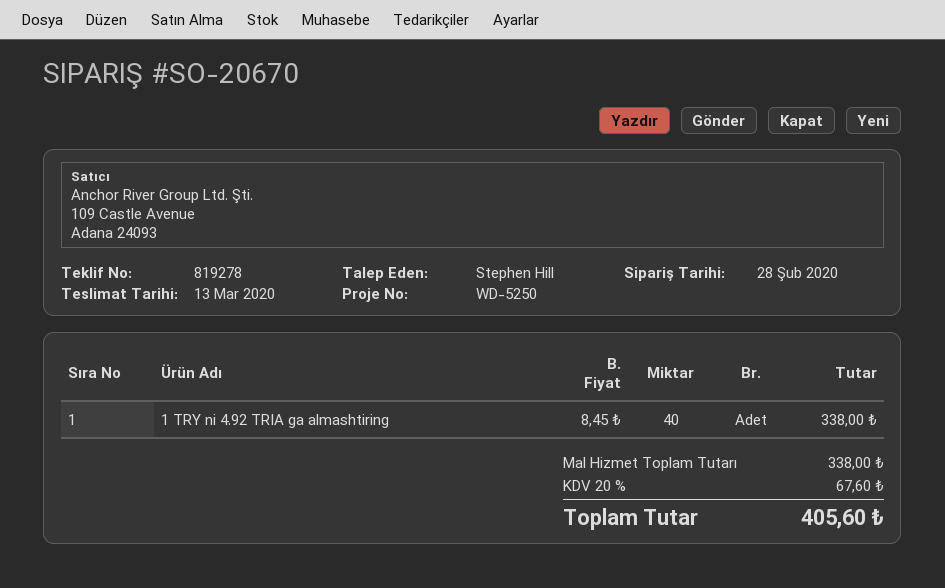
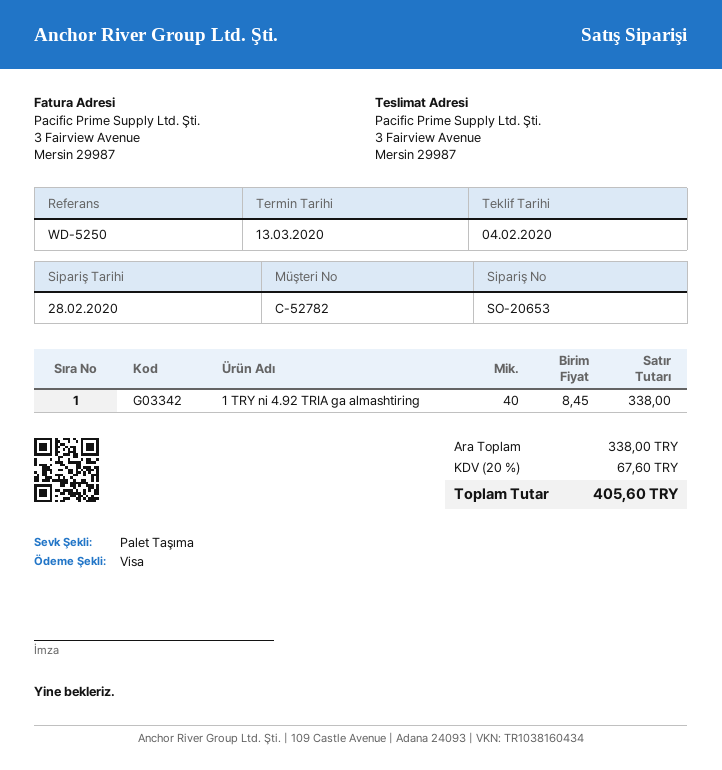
order number: SO-20670 -> SO-20653

